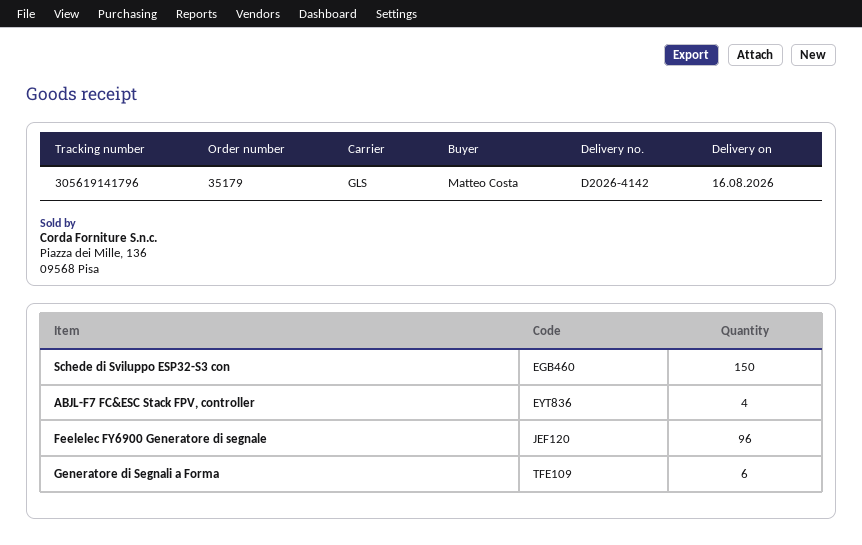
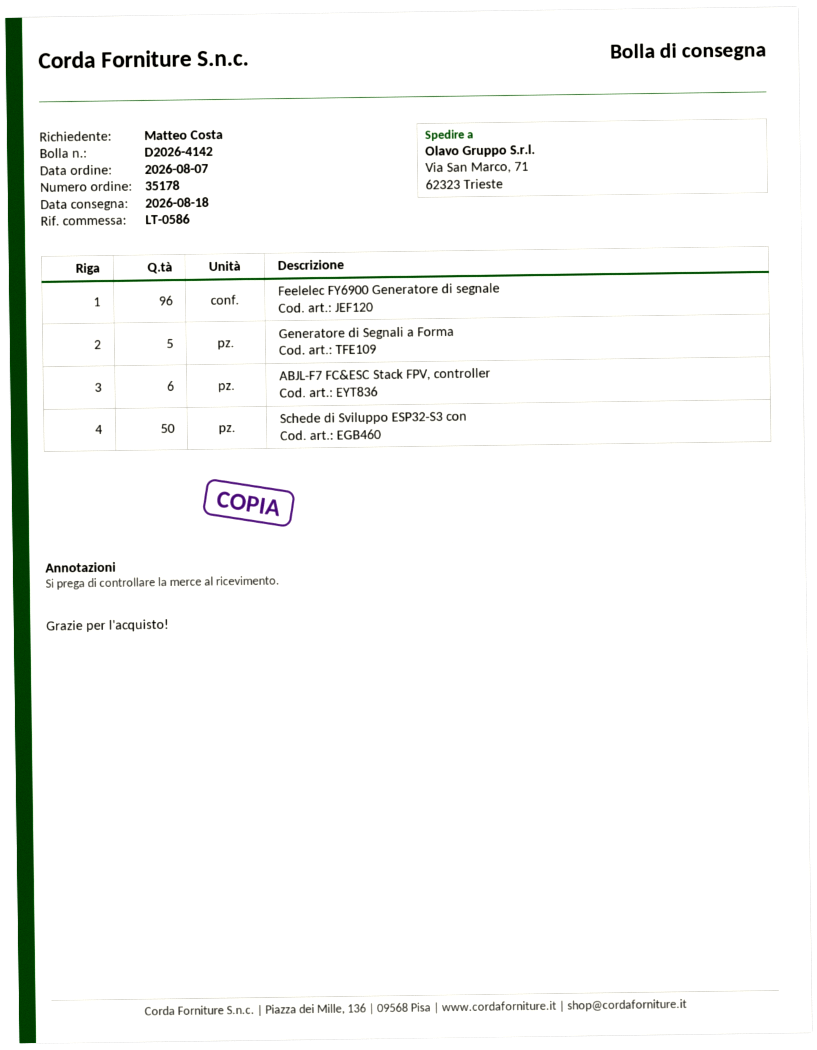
order number: 35179 -> 35178
delivery date: 2026-08-16 -> 2026-08-18
Schede di Sviluppo ESP32-S3 con: 150 -> 50
ABJL-F7 FC&ESC Stack FPV, controller: 4 -> 6
Generatore di Segnali a Forma: 6 -> 5

